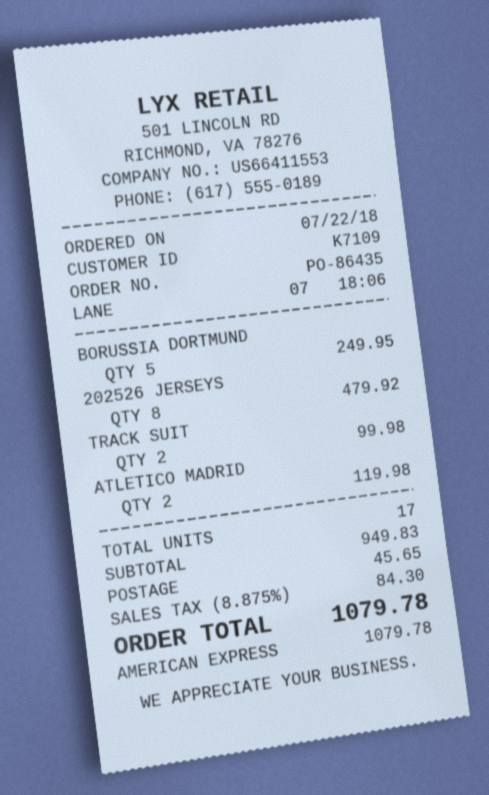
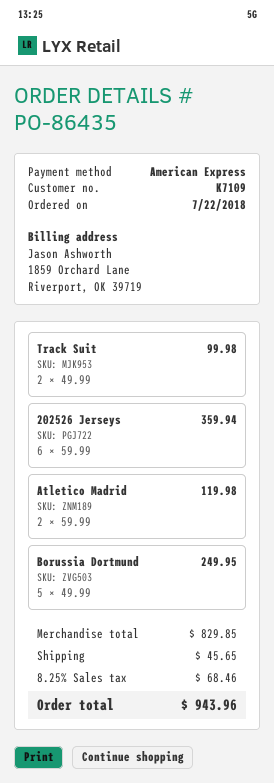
202526 JERSEYS: 8 for 479.92 -> 6 for 359.94
subtotal: 949.83 -> 829.85
tax: 8.875% = 84.30 -> 8.25% = 68.46
total: 1079.78 -> 943.96

